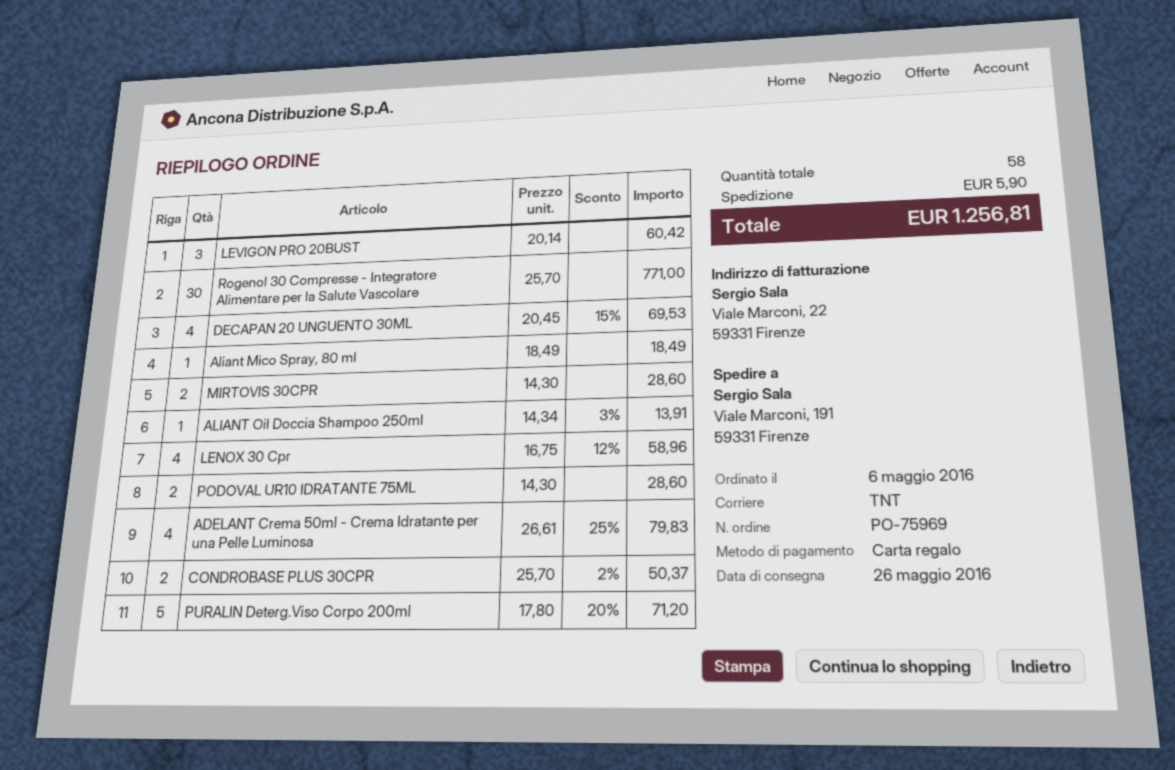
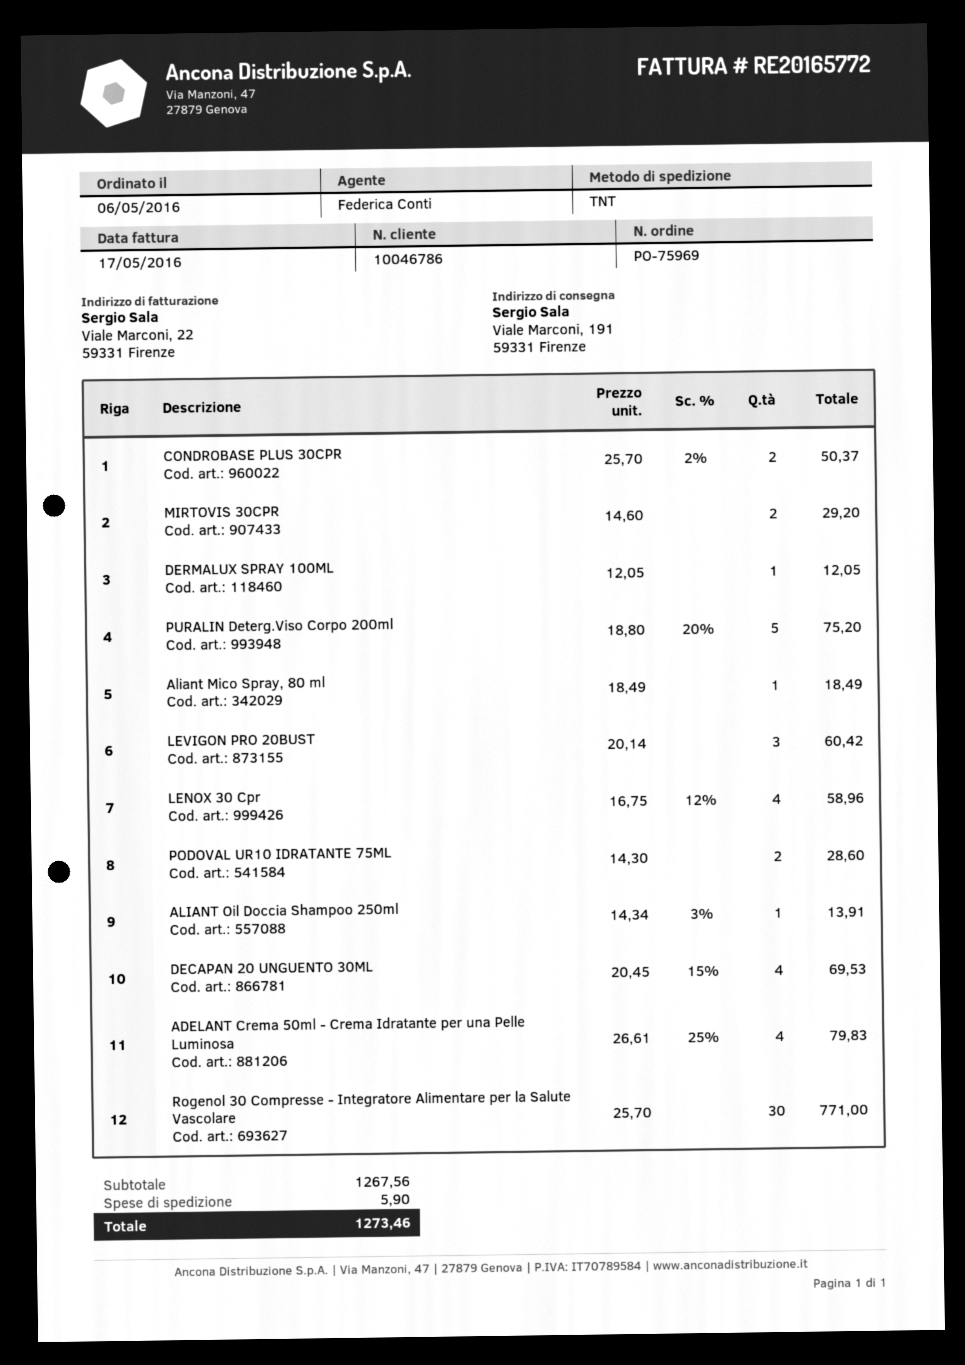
MIRTOVIS 30CPR: 2 x 14.30 = 28.60 -> 2 x 14.60 = 29.20
PURALIN Deterg.Viso Corpo 200ml: 5 x 17.80 - 20% = 71.20 -> 5 x 18.80 - 20% = 75.20
DERMALUX SPRAY 100ML: none -> 1 x 12.05 = 12.05
total: 1256.81 -> 1273.46

